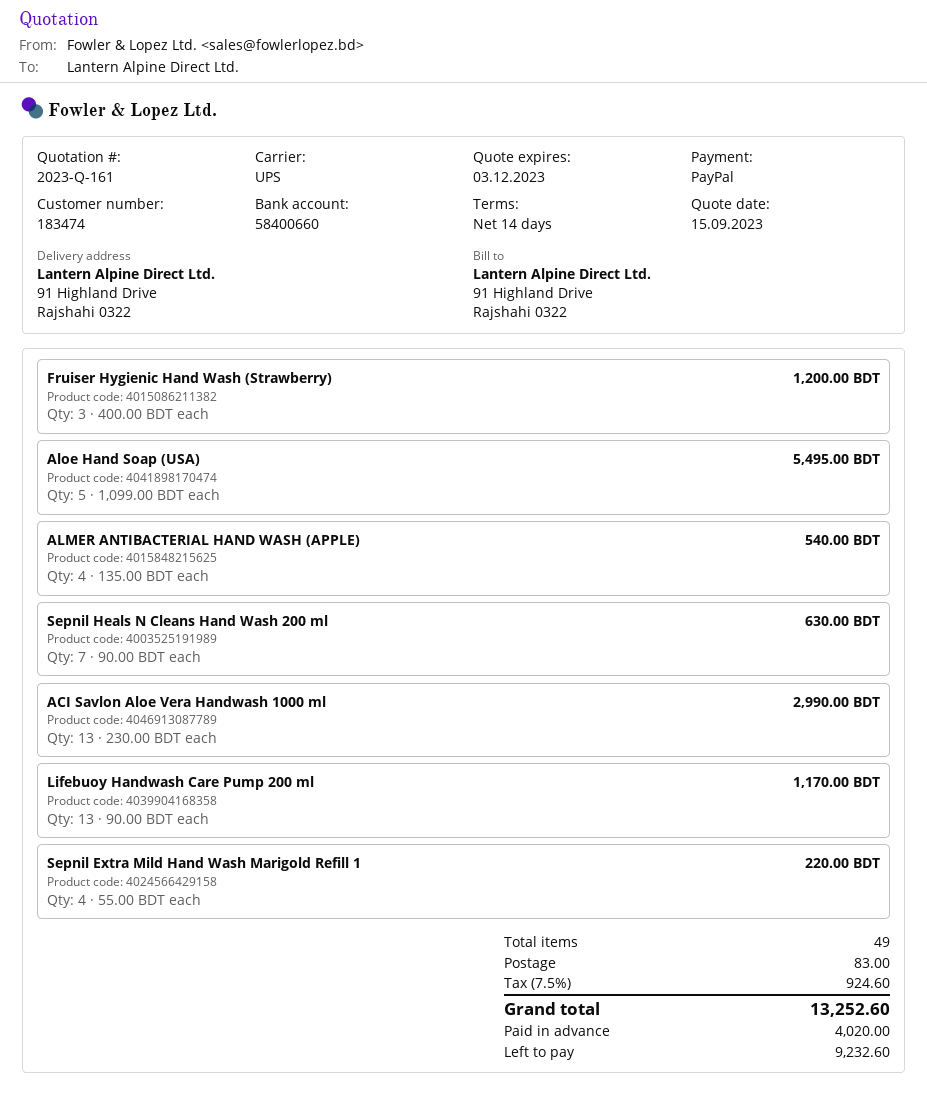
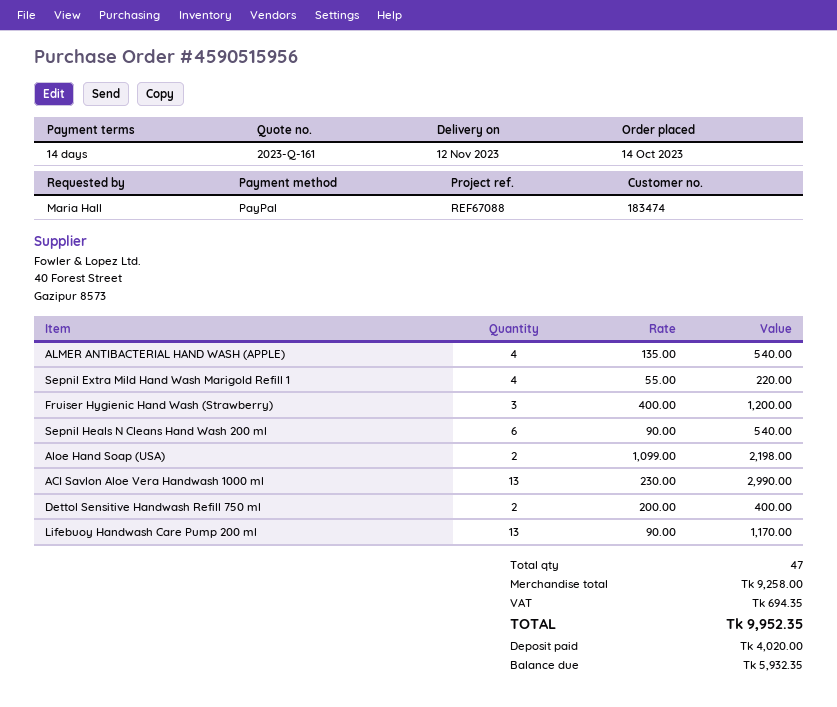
Aloe Hand Soap (USA): 5 x 1099.00 = 5495.00 -> 2 x 1099.00 = 2198.00
Sepnil Heals N Cleans Hand Wash 200 ml: 7 x 90.00 = 630.00 -> 6 x 90.00 = 540.00
Dettol Sensitive Handwash Refill 750 ml: none -> 2 x 200.00 = 400.00
total quantity: 49 -> 47
shipping: 83.00 -> none
tax: 924.60 -> 694.35
total: 13252.60 -> 9952.35
balance: 9232.60 -> 5932.35

